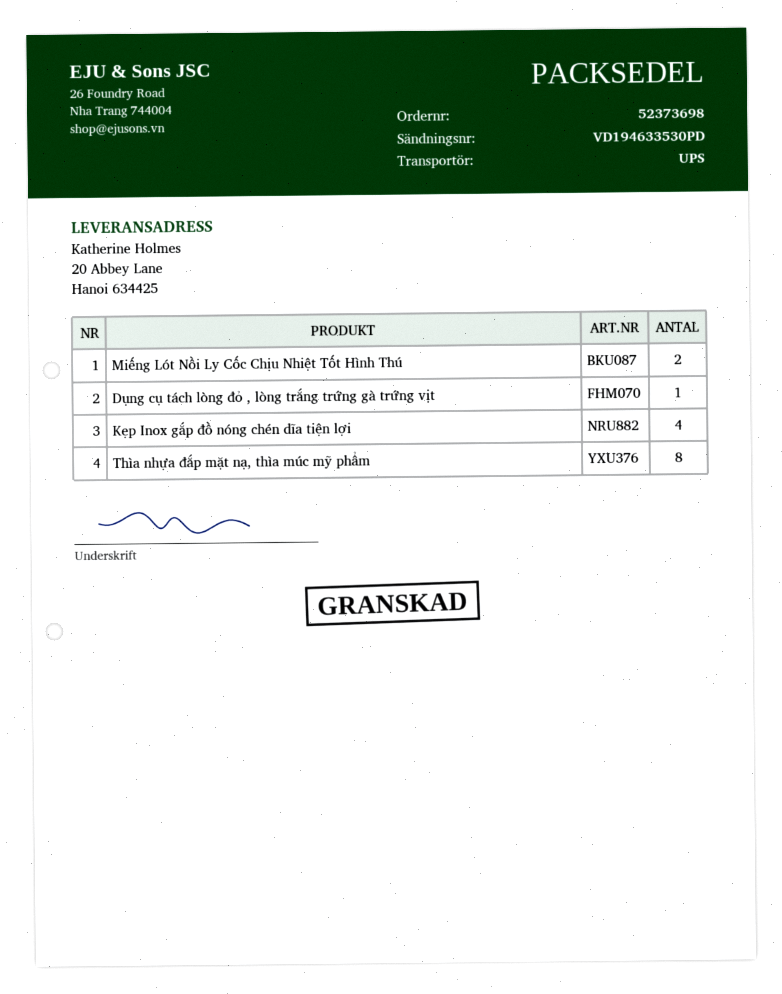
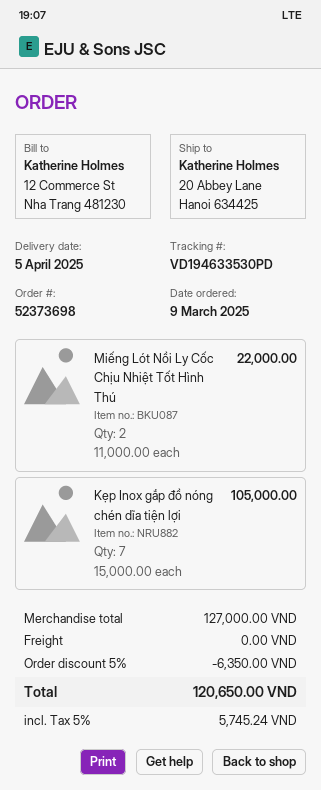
Dụng cụ tách lòng đỏ , lòng trắng trứng gà trứng vịt: 1 -> none
Kẹp Inox gắp đồ nóng chén dĩa tiện lợi: 4 -> 7
Thìa nhựa đắp mặt nạ, thìa múc mỹ phẩm: 8 -> none

